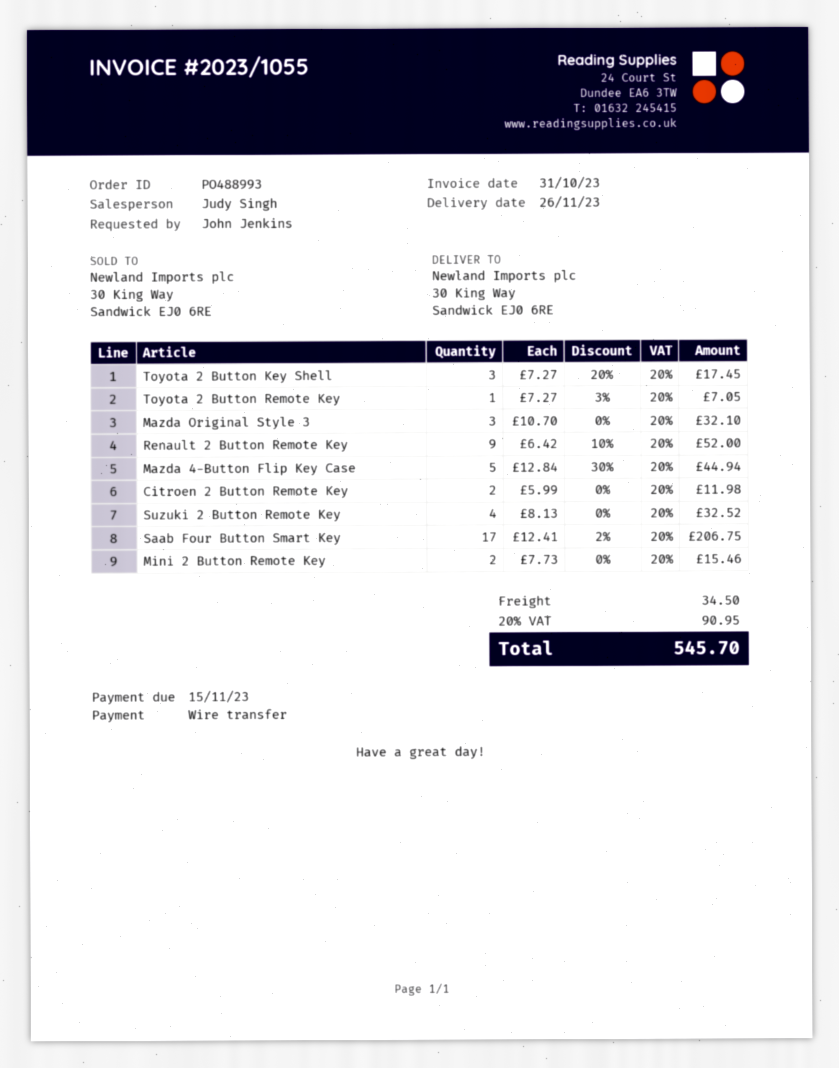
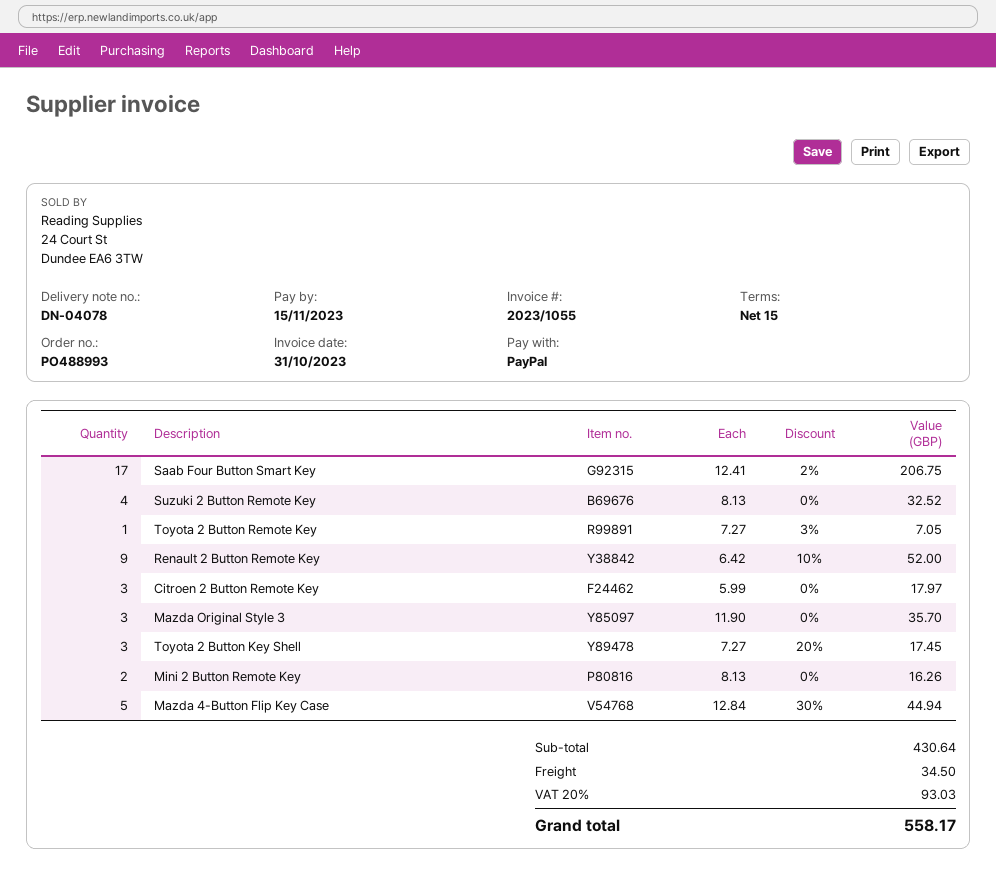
payment method: bank transfer -> PayPal
Mazda Original Style 3: 3 x 10.70 = 32.10 -> 3 x 11.90 = 35.70
Citroen 2 Button Remote Key: 2 x 5.99 = 11.98 -> 3 x 5.99 = 17.97
Mini 2 Button Remote Key: 2 x 7.73 = 15.46 -> 2 x 8.13 = 16.26
tax: 20% = 90.95 -> 20% = 93.03
total: 545.70 -> 558.17

